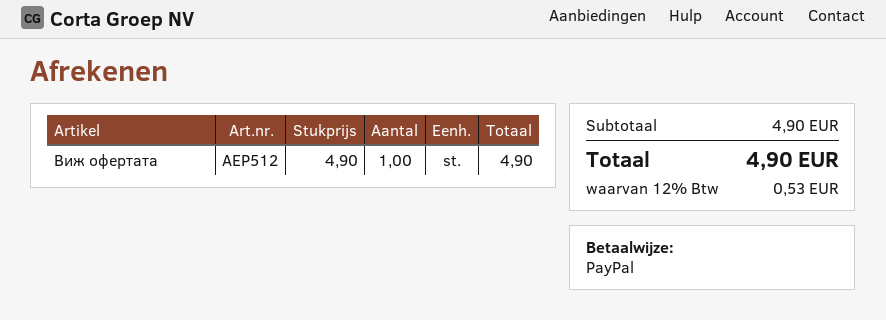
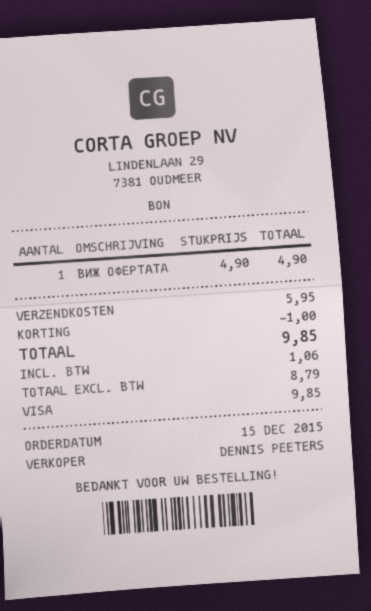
payment method: PayPal -> Visa
discount: none -> 1.00
shipping: none -> 5.95
tax: 0.53 -> 1.06
total: 4.90 -> 9.85

